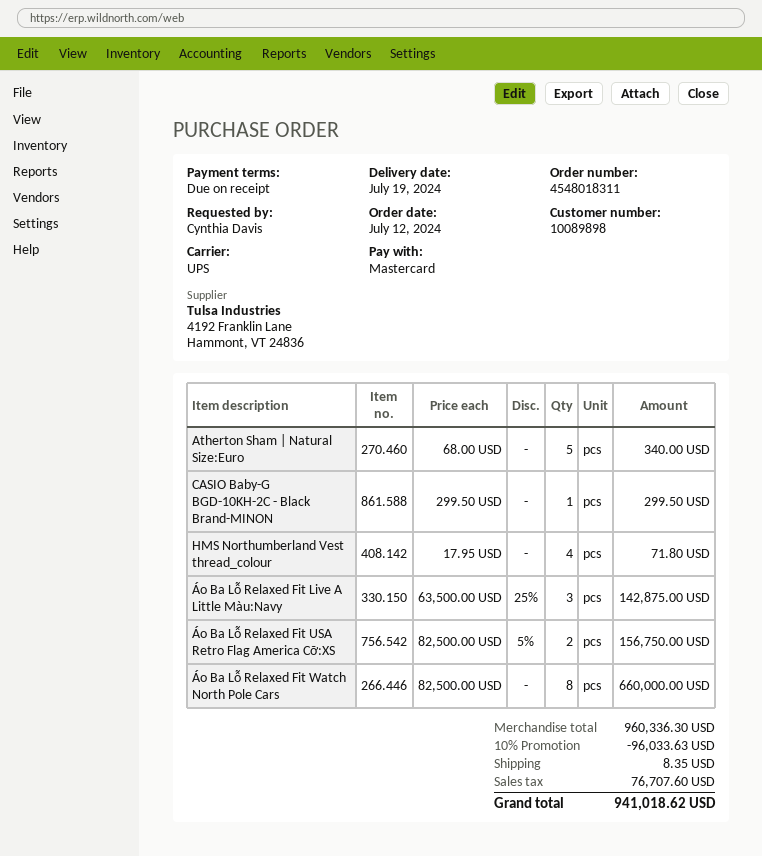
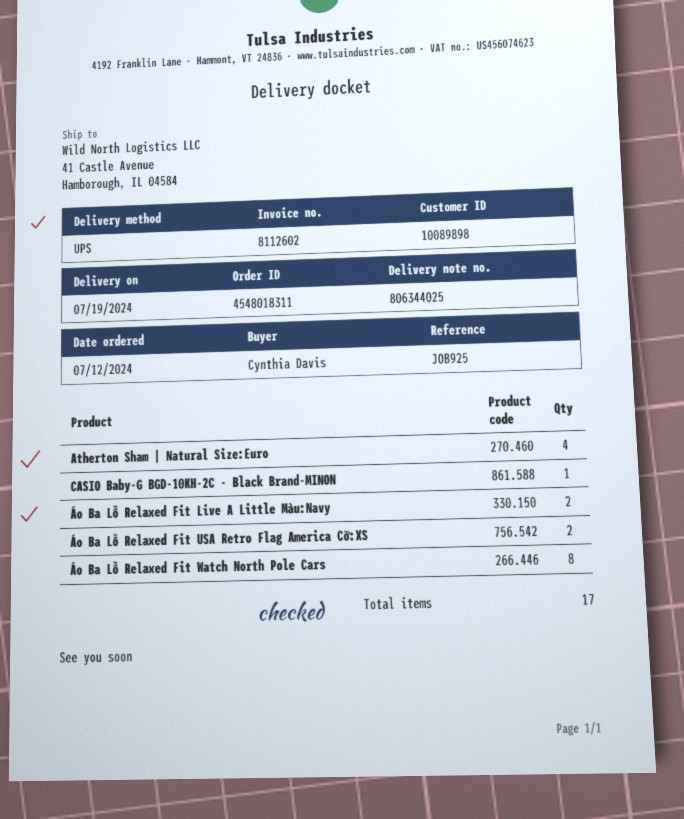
Atherton Sham | Natural Size:Euro: 5 -> 4
HMS Northumberland Vest thread_colour: 4 -> none
Áo Ba Lỗ Relaxed Fit Live A Little Màu:Navy: 3 -> 2

